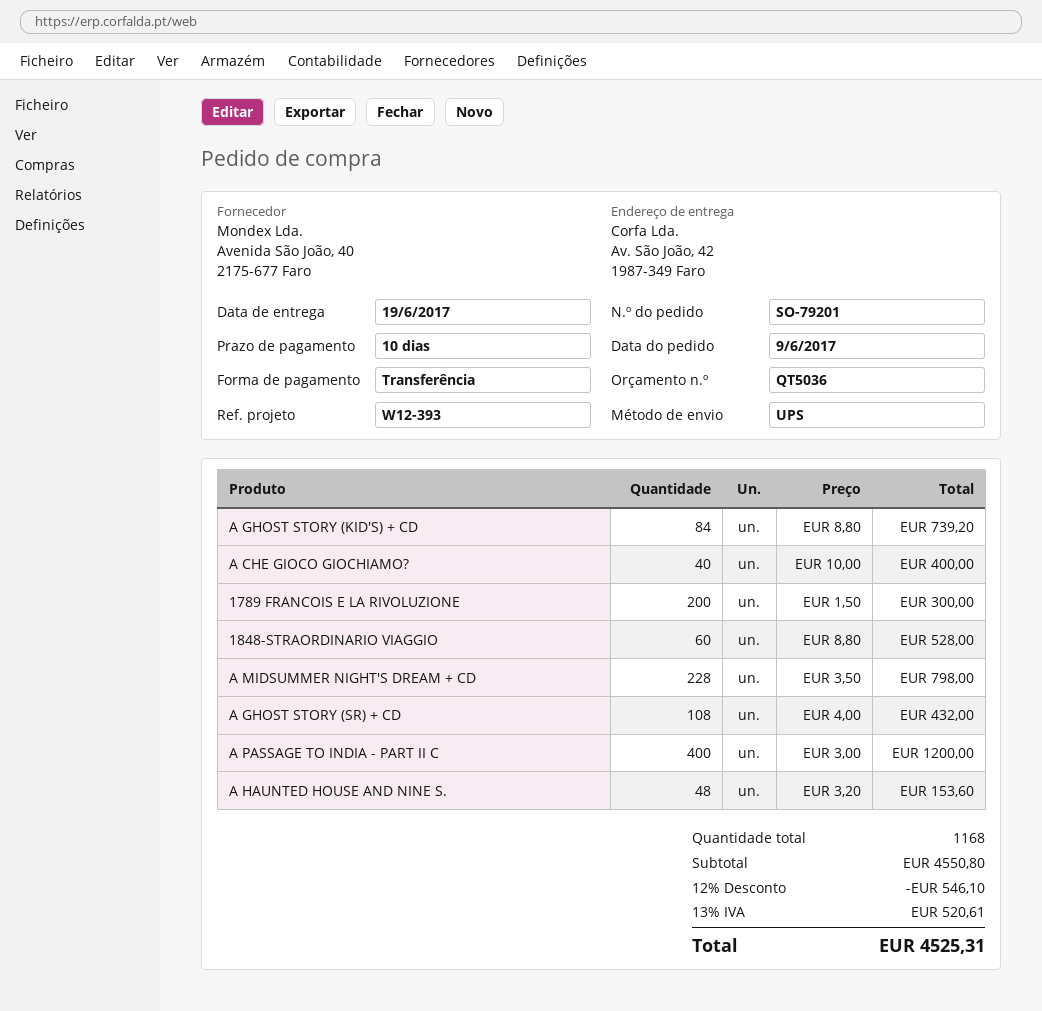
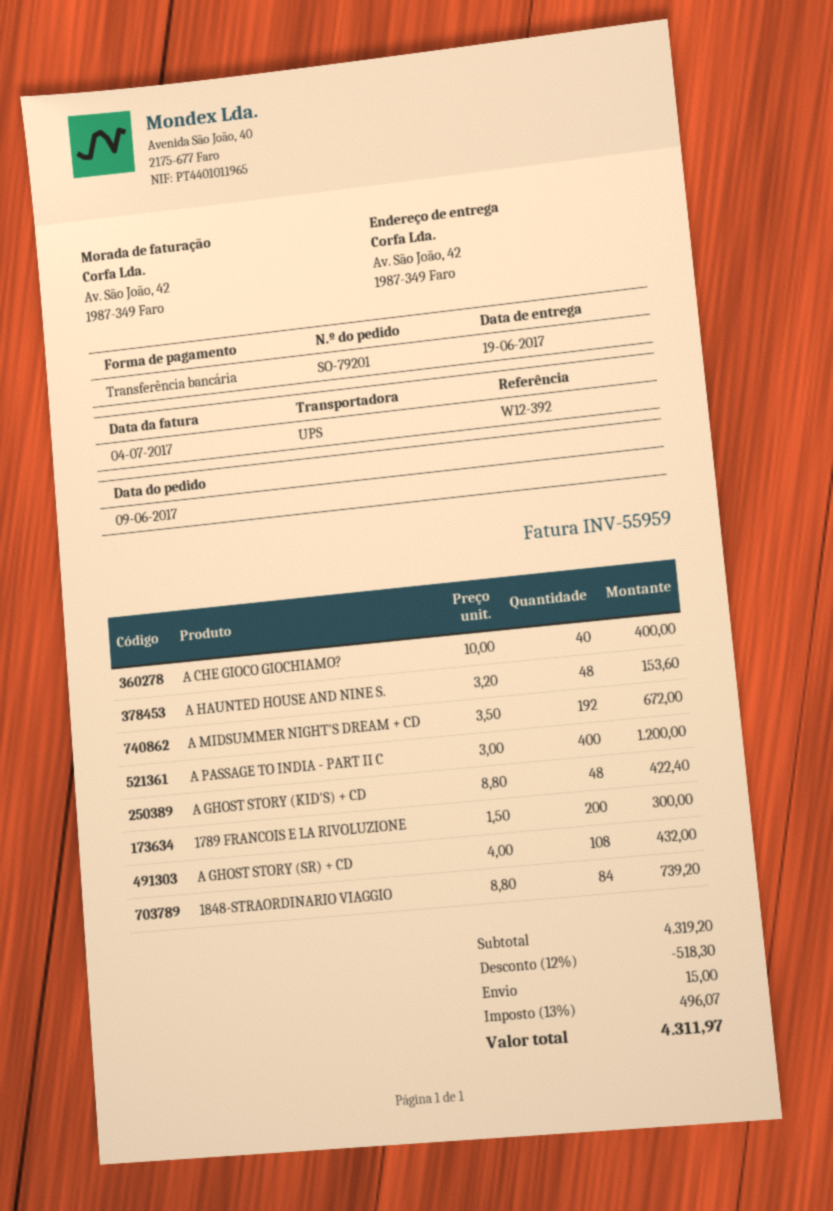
reference: W12-393 -> W12-392
A GHOST STORY (KID'S) + CD: 84 x 8.80 = 739.20 -> 48 x 8.80 = 422.40
1848-STRAORDINARIO VIAGGIO: 60 x 8.80 = 528.00 -> 84 x 8.80 = 739.20
A MIDSUMMER NIGHT'S DREAM + CD: 228 x 3.50 = 798.00 -> 192 x 3.50 = 672.00
subtotal: 4550.80 -> 4319.20
discount: 12% = 546.10 -> 12% = 518.30
shipping: none -> 15.00
tax: 13% = 520.61 -> 13% = 496.07
total: 4525.31 -> 4311.97

